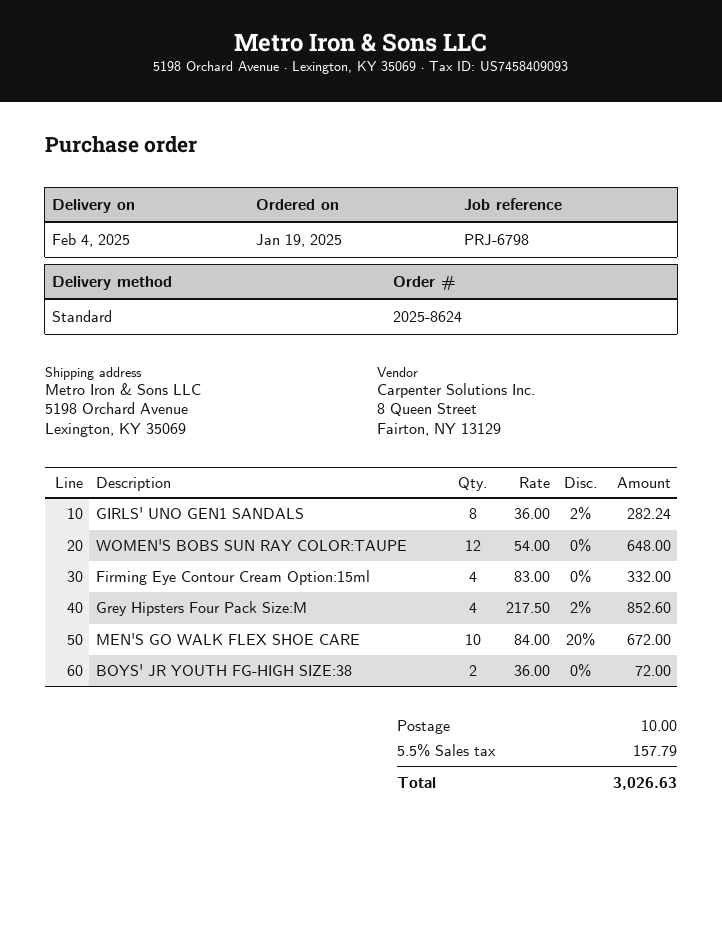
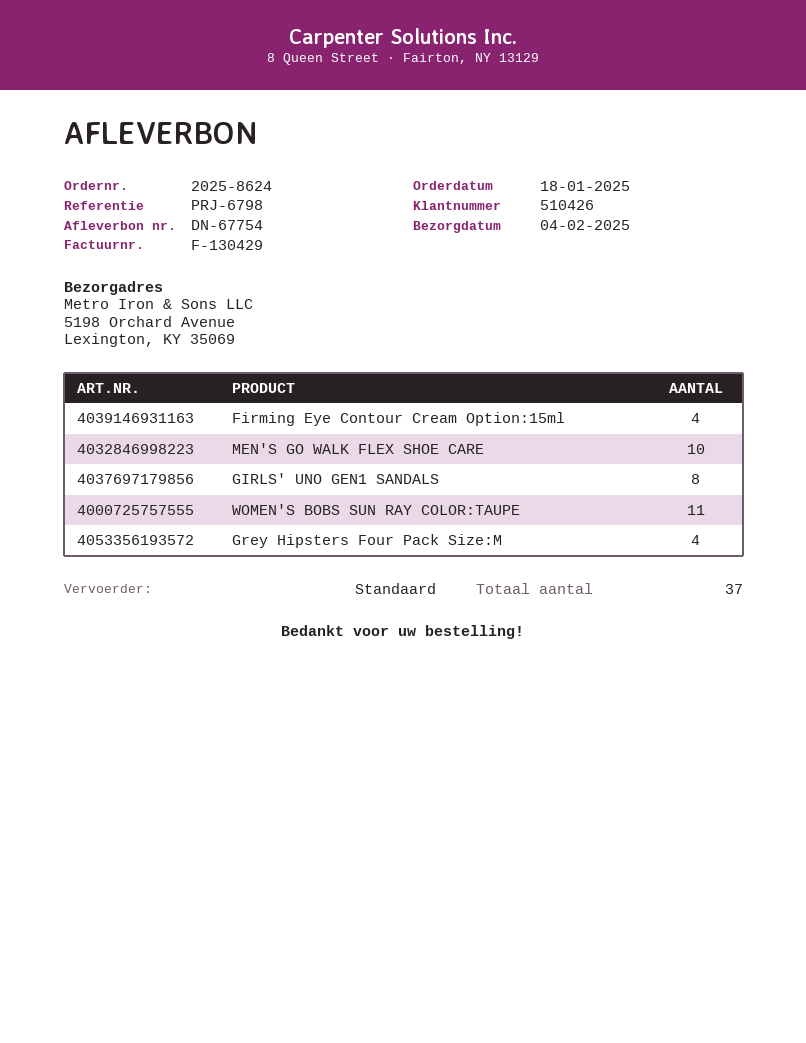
order date: 2025-01-19 -> 2025-01-18
WOMEN'S BOBS SUN RAY COLOR:TAUPE: 12 -> 11
BOYS' JR YOUTH FG-HIGH SIZE:38: 2 -> none

